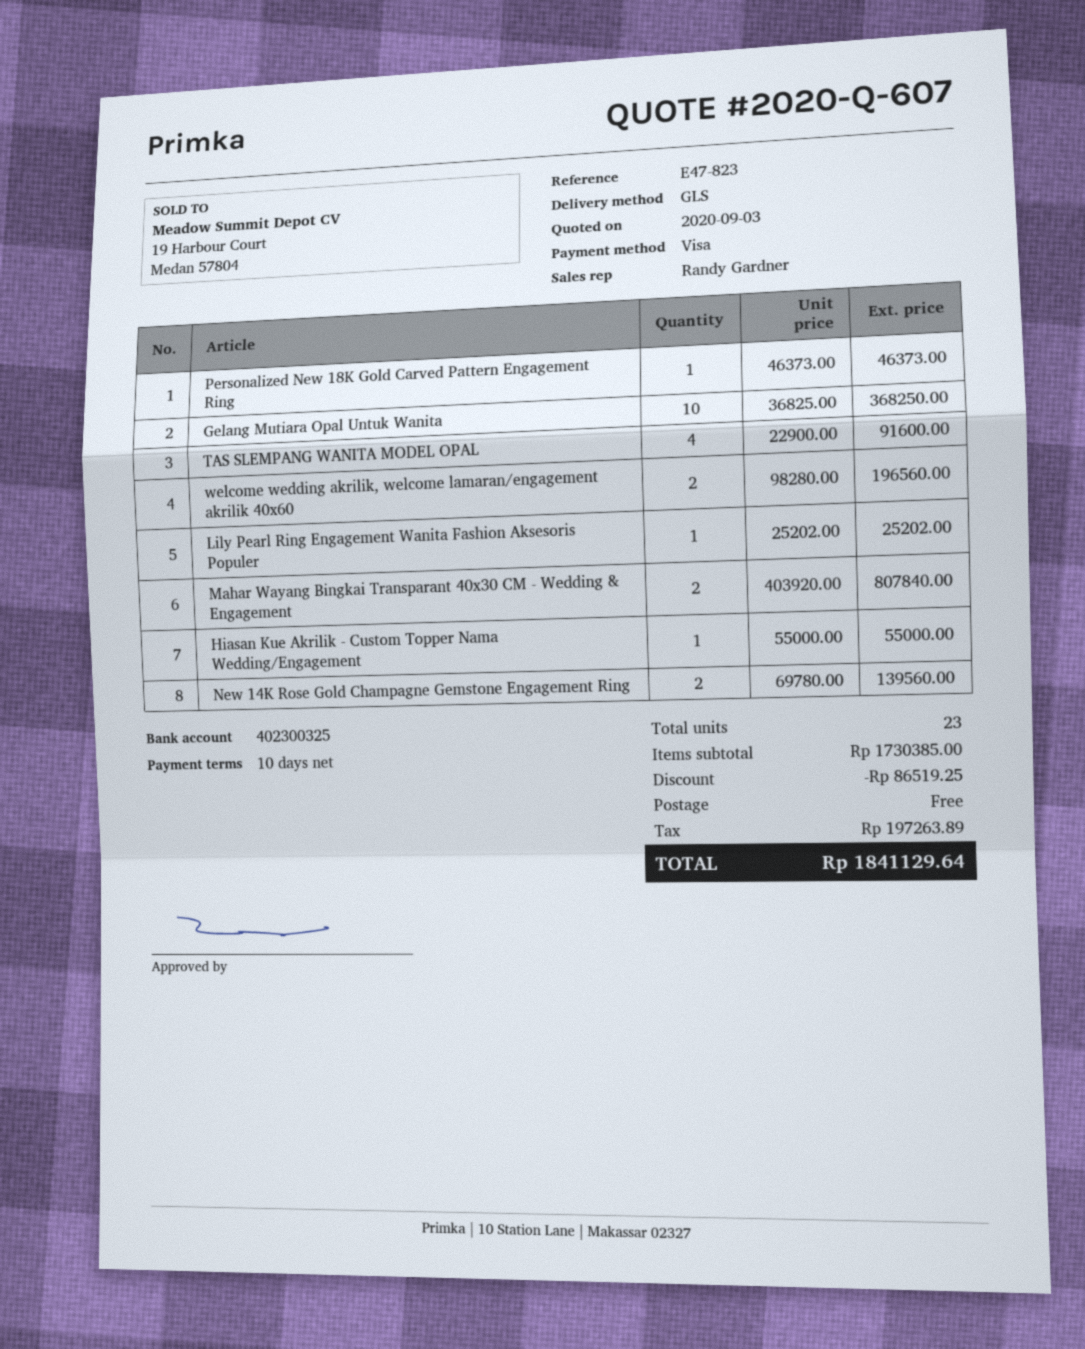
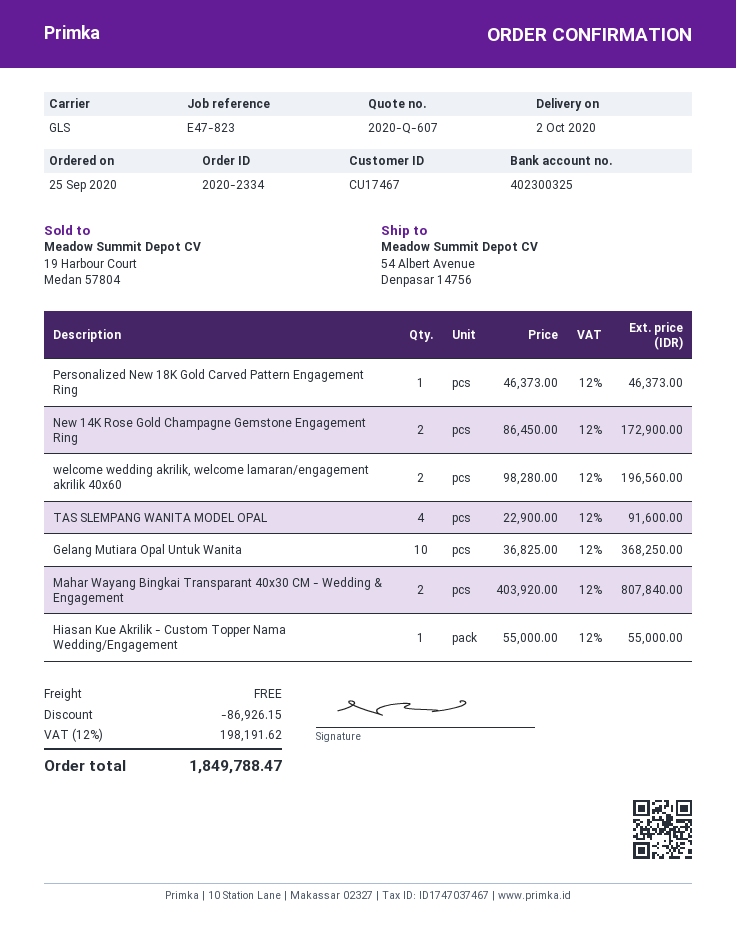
Lily Pearl Ring Engagement Wanita Fashion Aksesoris Populer: 1 x 25202.00 = 25202.00 -> none
New 14K Rose Gold Champagne Gemstone Engagement Ring: 2 x 69780.00 = 139560.00 -> 2 x 86450.00 = 172900.00
discount: 86519.25 -> 86926.15
tax: 197263.89 -> 198191.62
total: 1841129.64 -> 1849788.47

